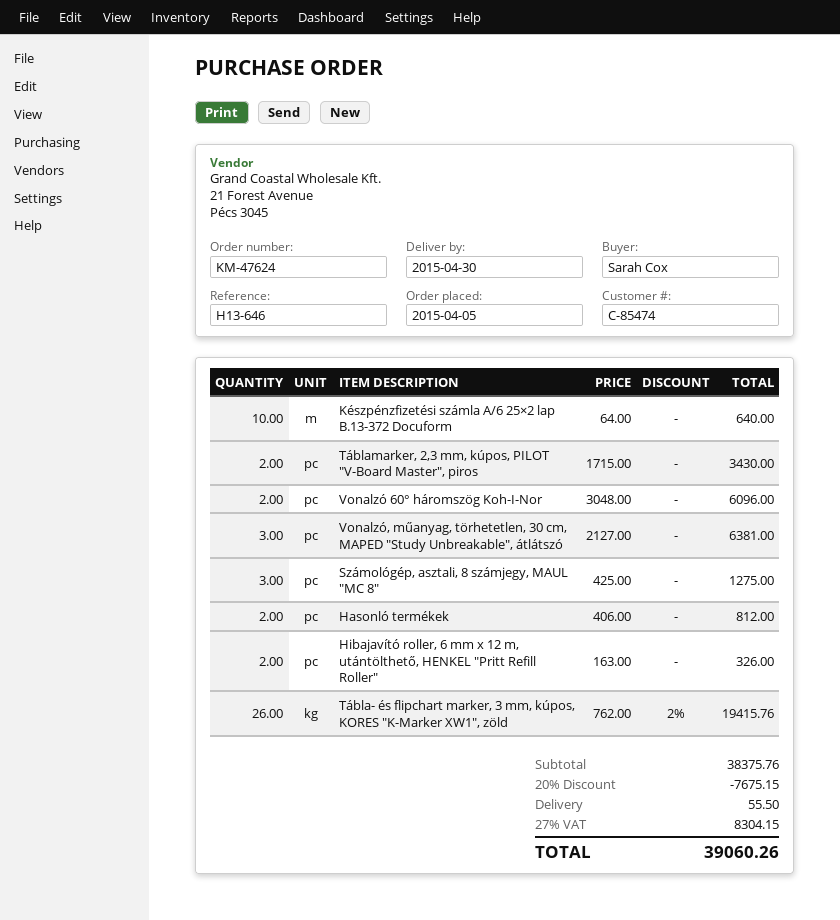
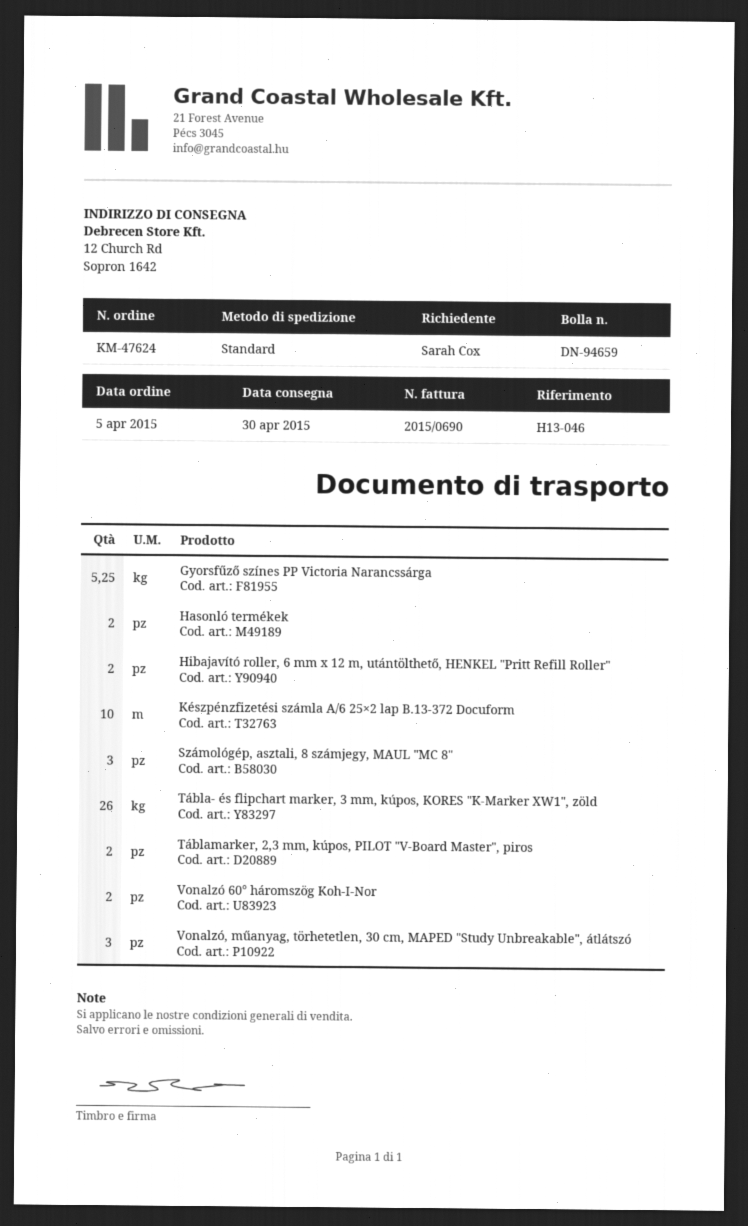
reference: H13-646 -> H13-046
Gyorsfűző színes PP Victoria Narancssárga: none -> 5.25

